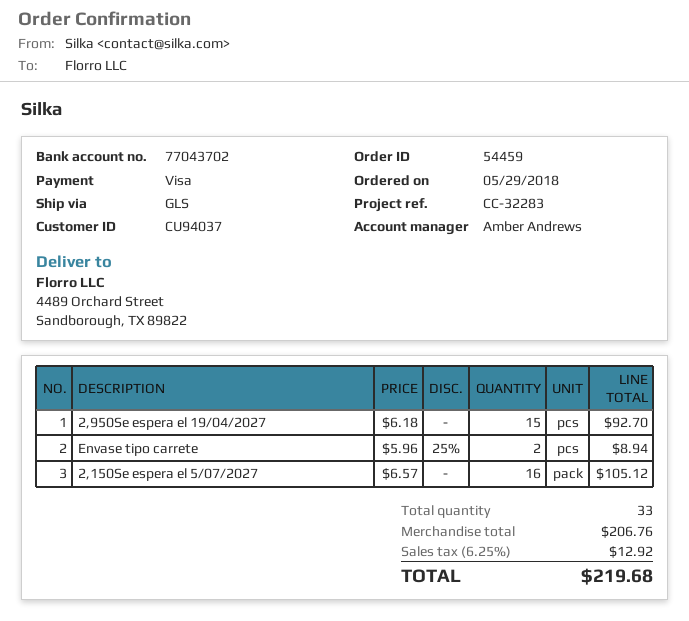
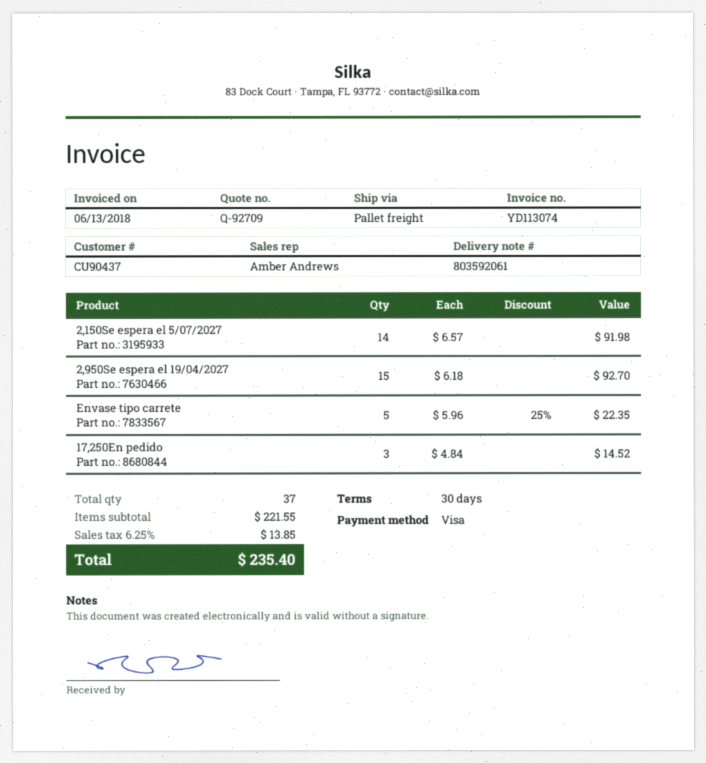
customer number: CU94037 -> CU90437
shipping method: GLS -> pallet freight
Envase tipo carrete: 2 x 5.96 - 25% = 8.94 -> 5 x 5.96 - 25% = 22.35
2,150Se espera el 5/07/2027: 16 x 6.57 = 105.12 -> 14 x 6.57 = 91.98
17,250En pedido: none -> 3 x 4.84 = 14.52
total quantity: 33 -> 37
subtotal: 206.76 -> 221.55
tax: 6.25% = 12.92 -> 6.25% = 13.85
total: 219.68 -> 235.40

